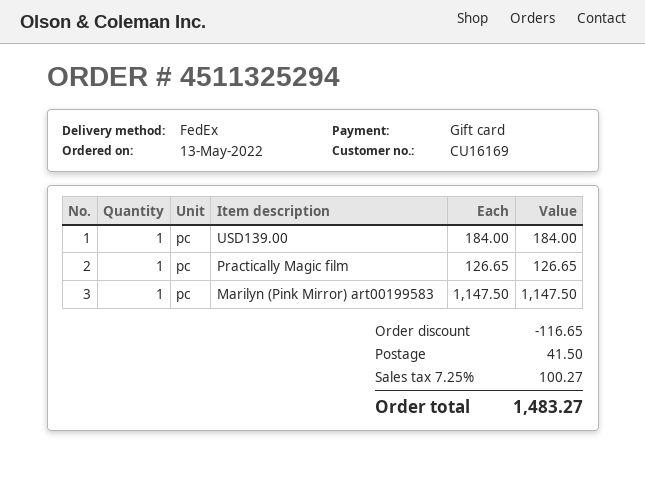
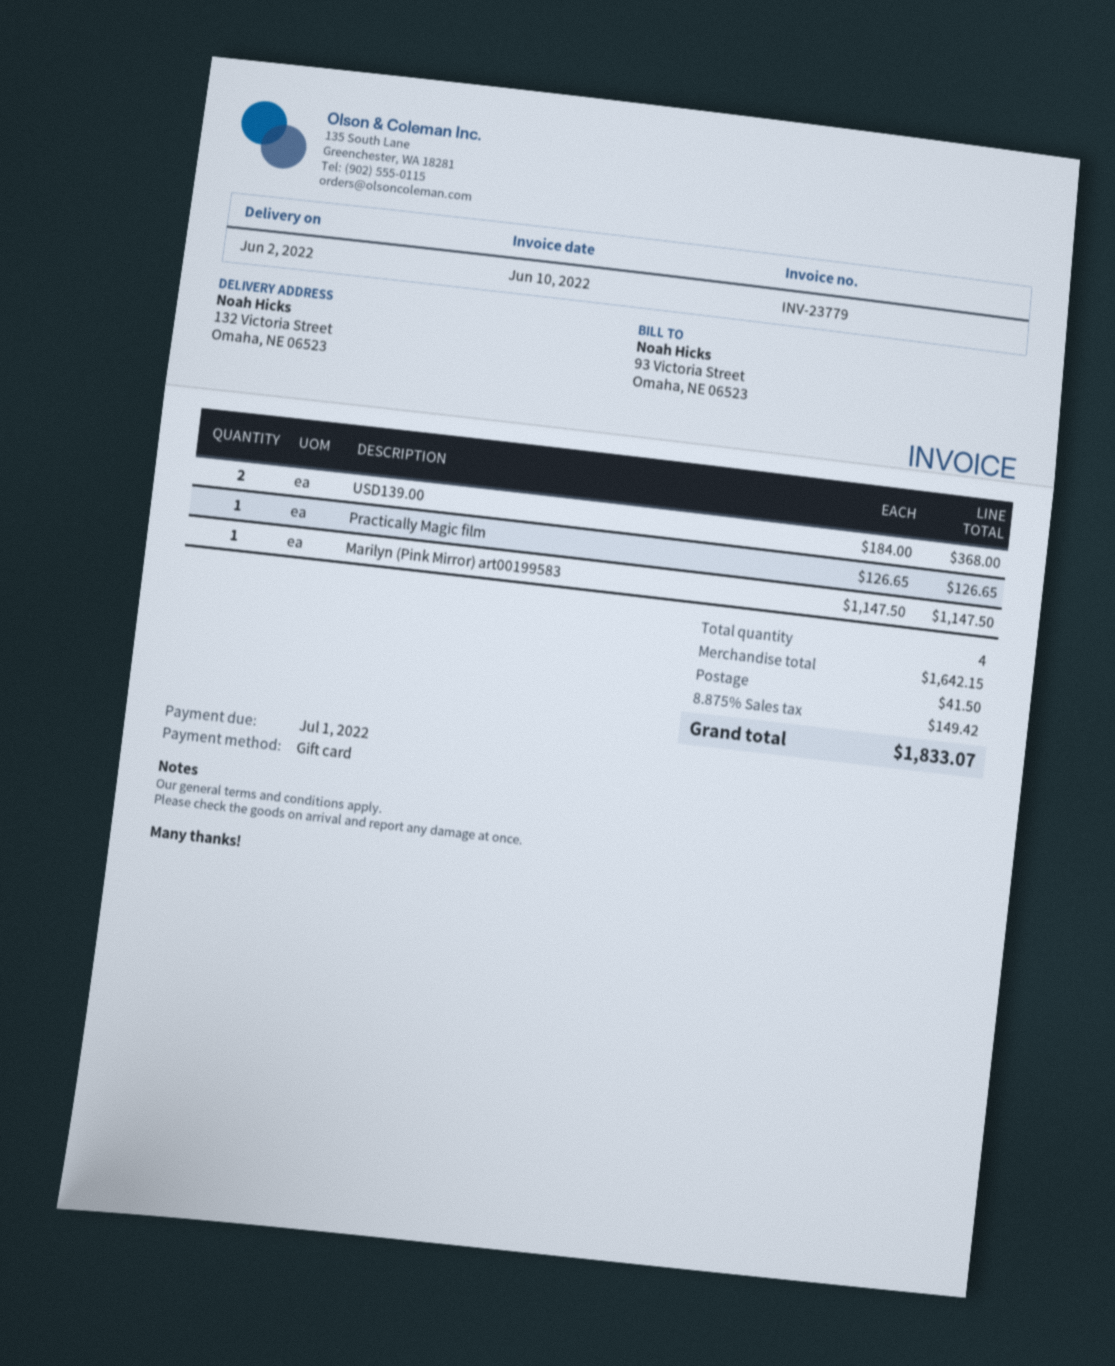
USD139.00: 1 x 184.00 = 184.00 -> 2 x 184.00 = 368.00
discount: 116.65 -> none
tax: 7.25% = 100.27 -> 8.875% = 149.42
total: 1483.27 -> 1833.07

